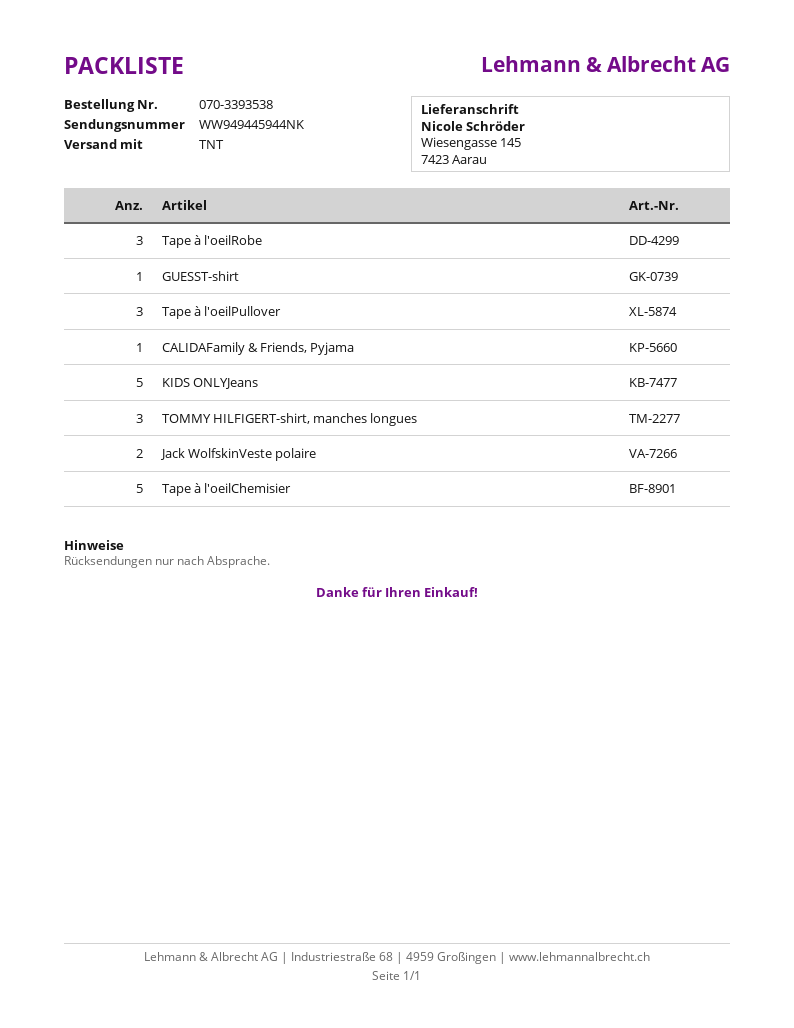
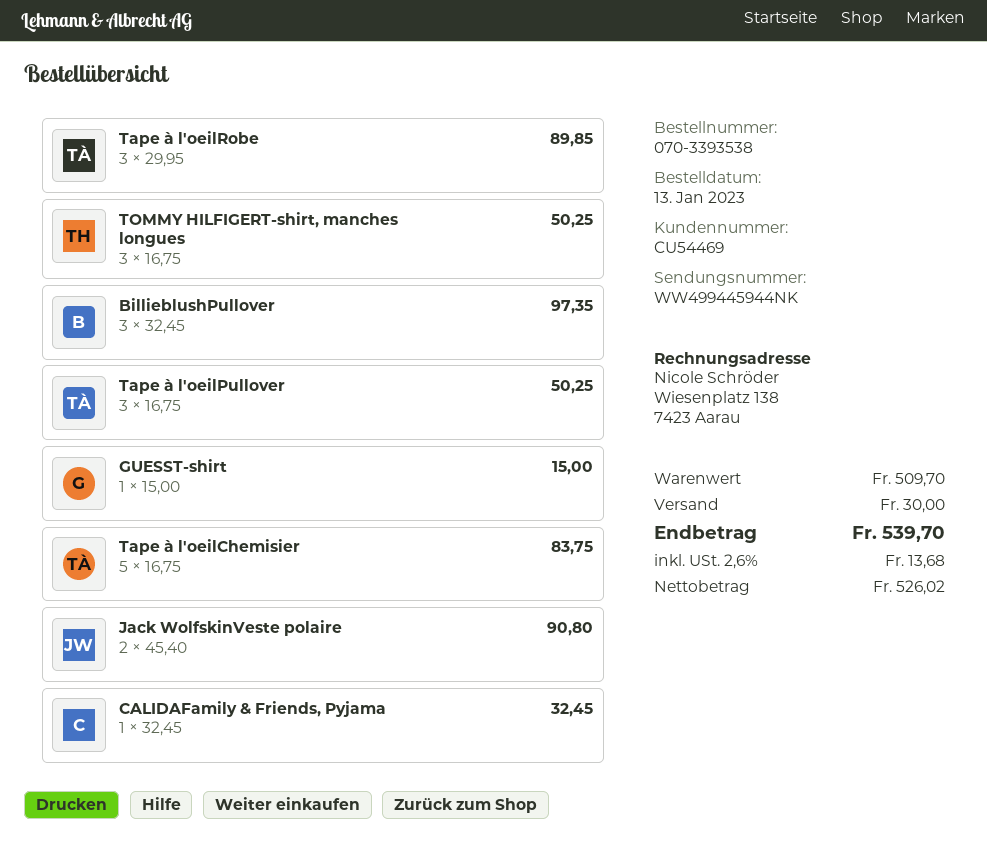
tracking number: WW949445944NK -> WW499445944NK
KIDS ONLYJeans: 5 -> none
BillieblushPullover: none -> 3

